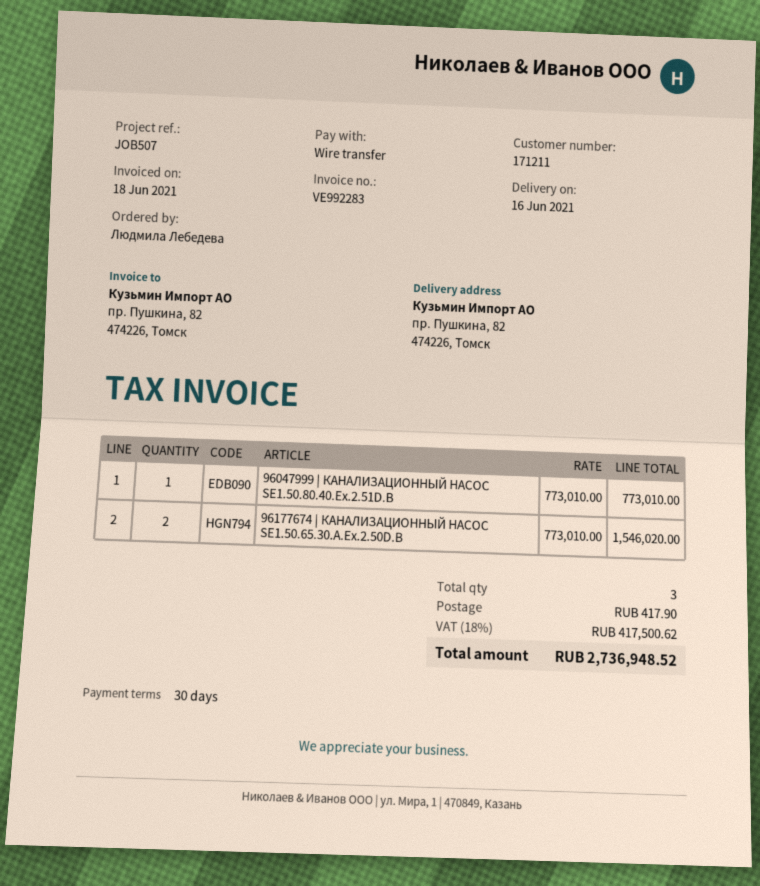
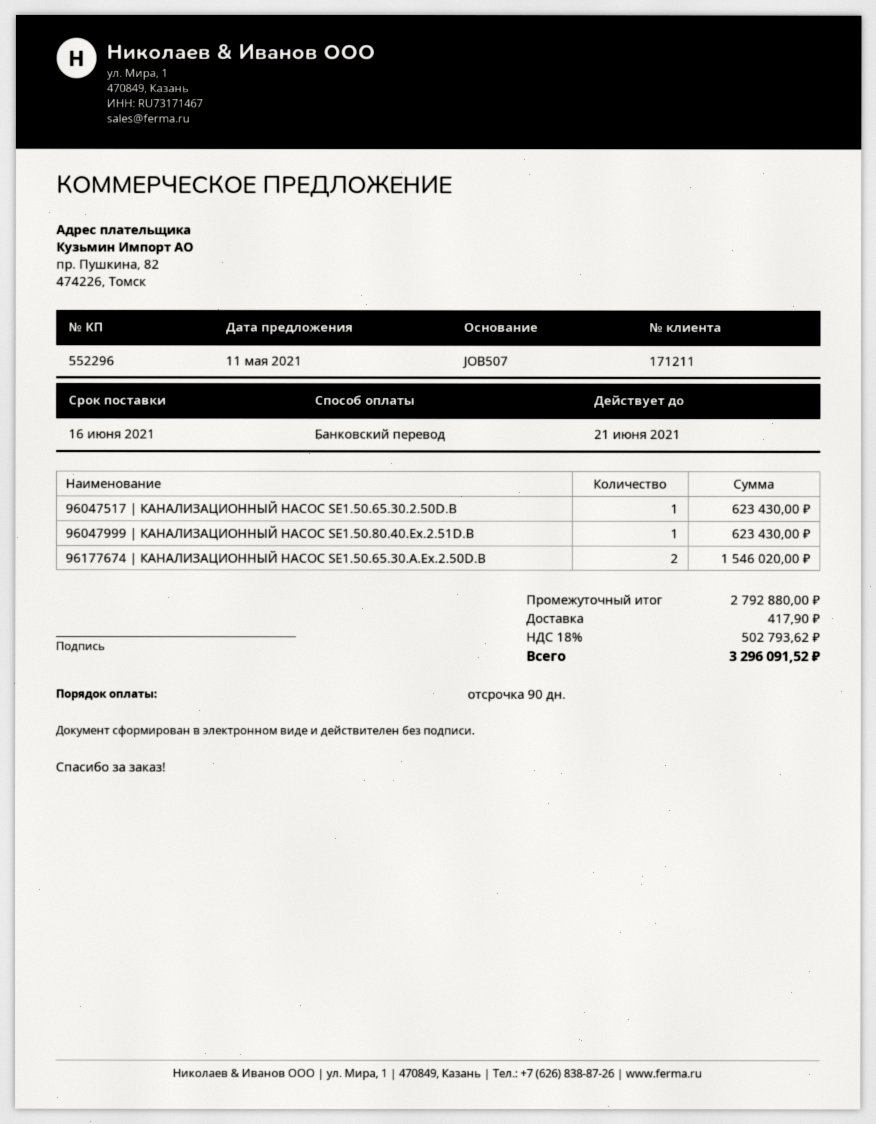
payment terms: 30 days -> 90 days
96047999 | КАНАЛИЗАЦИОННЫЙ НАСОС SE1.50.80.40.Ex.2.51D.B: 1 for 773010.00 -> 1 for 623430.00
96047517 | КАНАЛИЗАЦИОННЫЙ НАСОС SE1.50.65.30.2.50D.B: none -> 1 for 623430.00
tax: 18% = 417500.62 -> 18% = 502793.62
total: 2736948.52 -> 3296091.52

